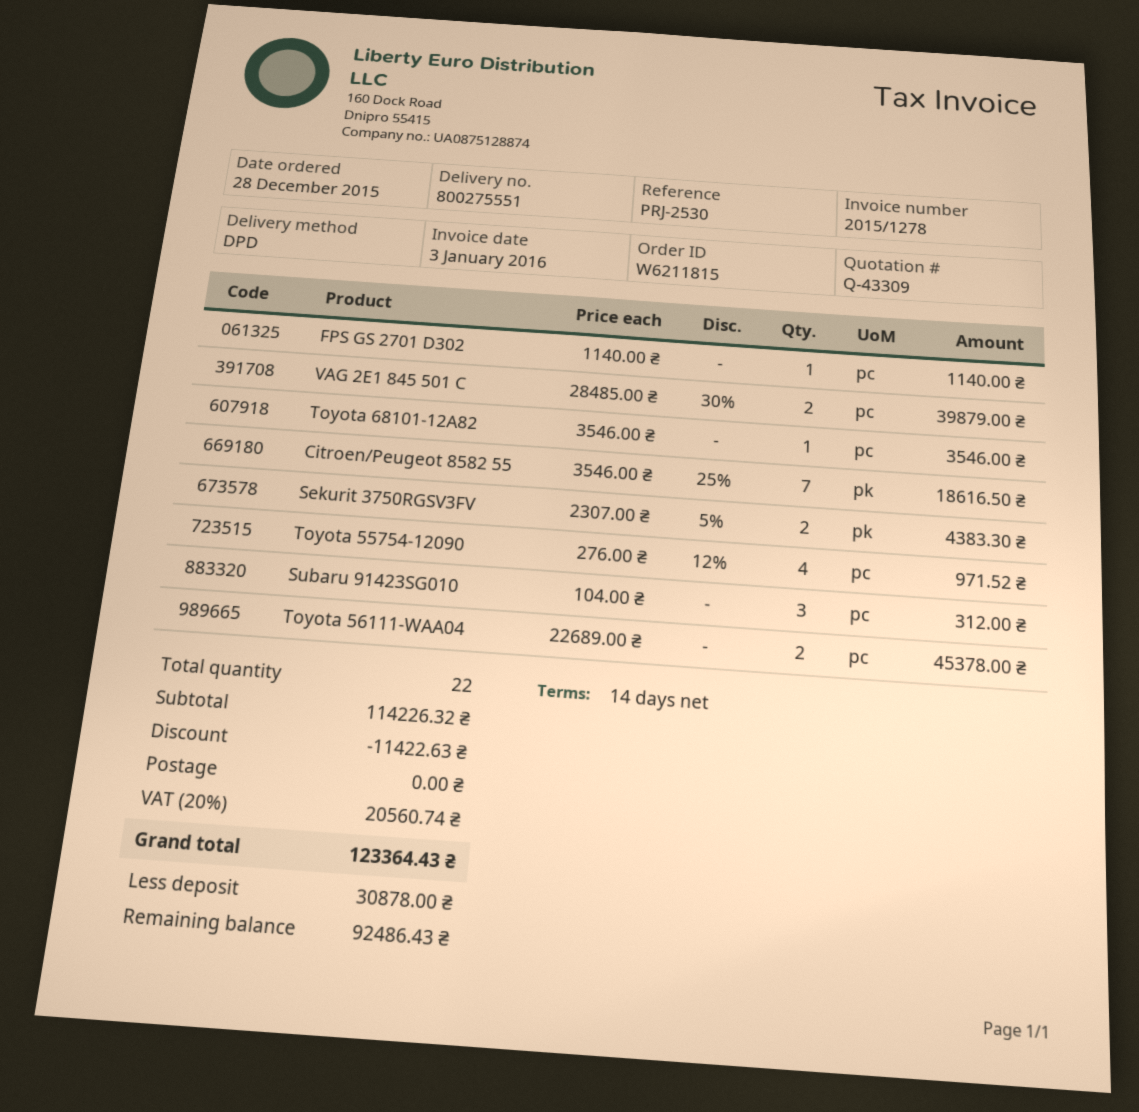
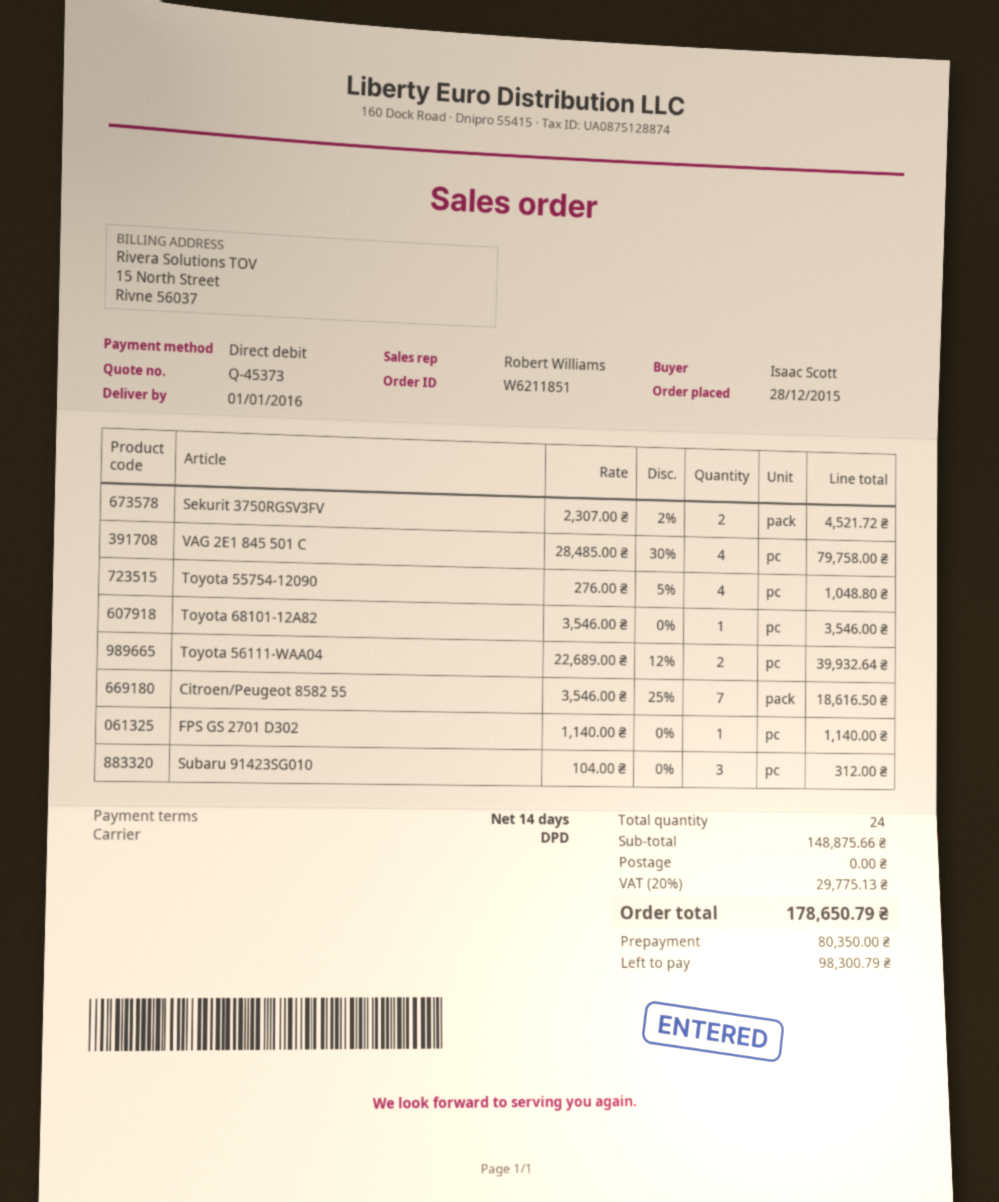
quote number: Q-43309 -> Q-45373
order number: W6211815 -> W6211851
VAG 2E1 845 501 C: 2 x 28485.00 - 30% = 39879.00 -> 4 x 28485.00 - 30% = 79758.00
Sekurit 3750RGSV3FV: 2 x 2307.00 - 5% = 4383.30 -> 2 x 2307.00 - 2% = 4521.72
Toyota 55754-12090: 4 x 276.00 - 12% = 971.52 -> 4 x 276.00 - 5% = 1048.80
Toyota 56111-WAA04: 2 x 22689.00 = 45378.00 -> 2 x 22689.00 - 12% = 39932.64
total quantity: 22 -> 24
subtotal: 114226.32 -> 148875.66
discount: 11422.63 -> none
tax: 20% = 20560.74 -> 20% = 29775.13
total: 123364.43 -> 178650.79
deposit: 30878.00 -> 80350.00
balance: 92486.43 -> 98300.79

